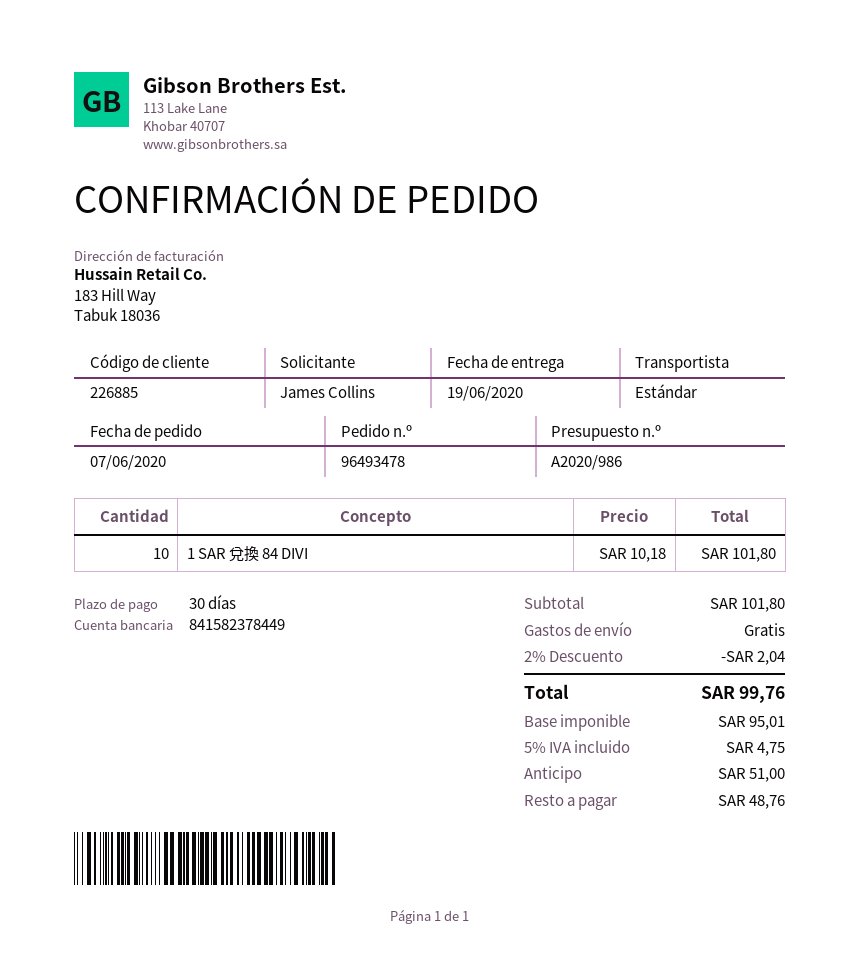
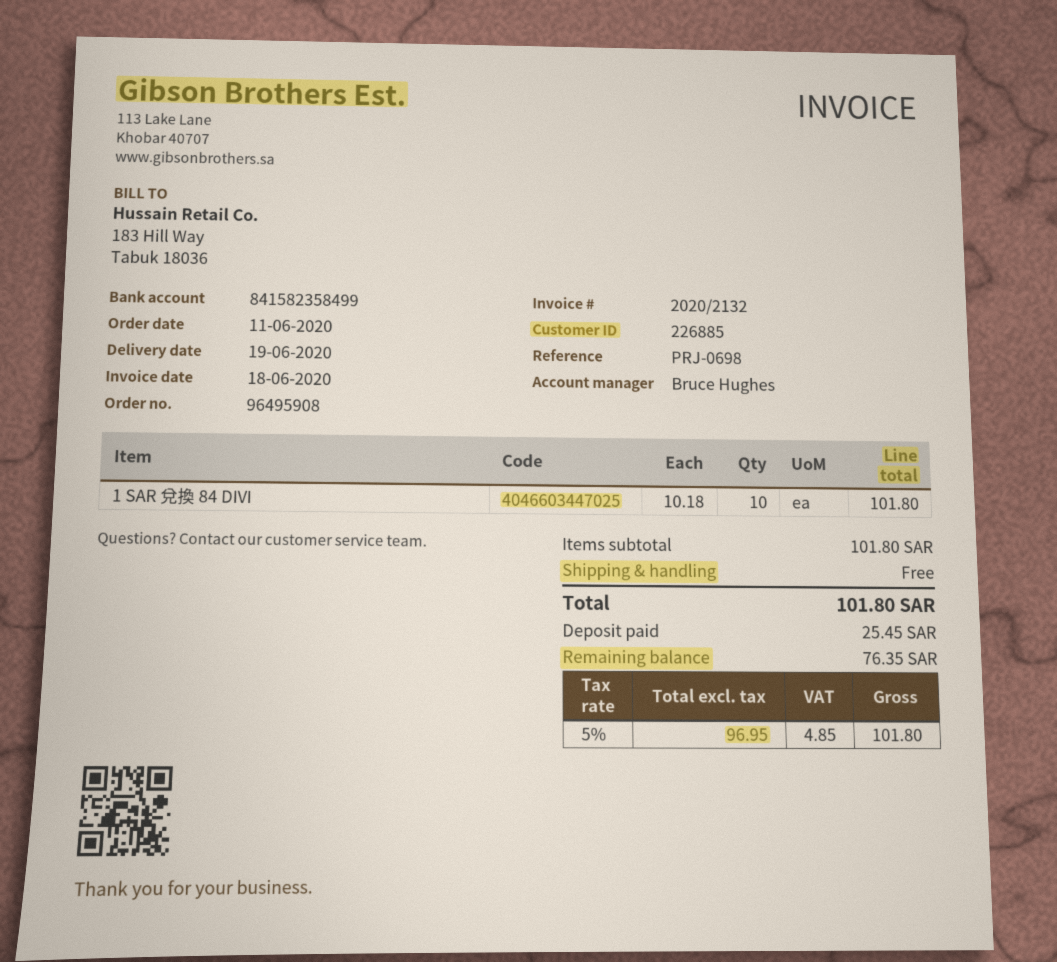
order number: 96493478 -> 96495908
order date: 2020-06-07 -> 2020-06-11
bank account: 841582378449 -> 841582358499
discount: 2% = 2.04 -> none
net: 95.01 -> 96.95
tax: 5% = 4.75 -> 5% = 4.85
total: 99.76 -> 101.80
deposit: 51.00 -> 25.45
balance: 48.76 -> 76.35

